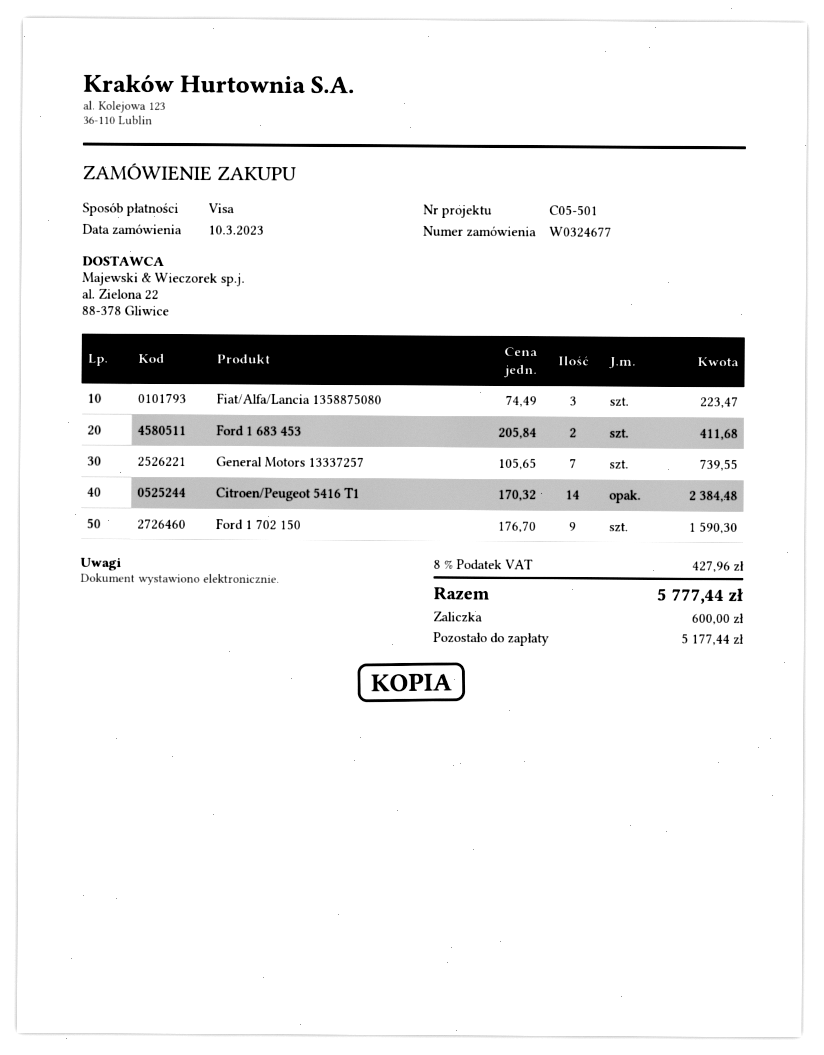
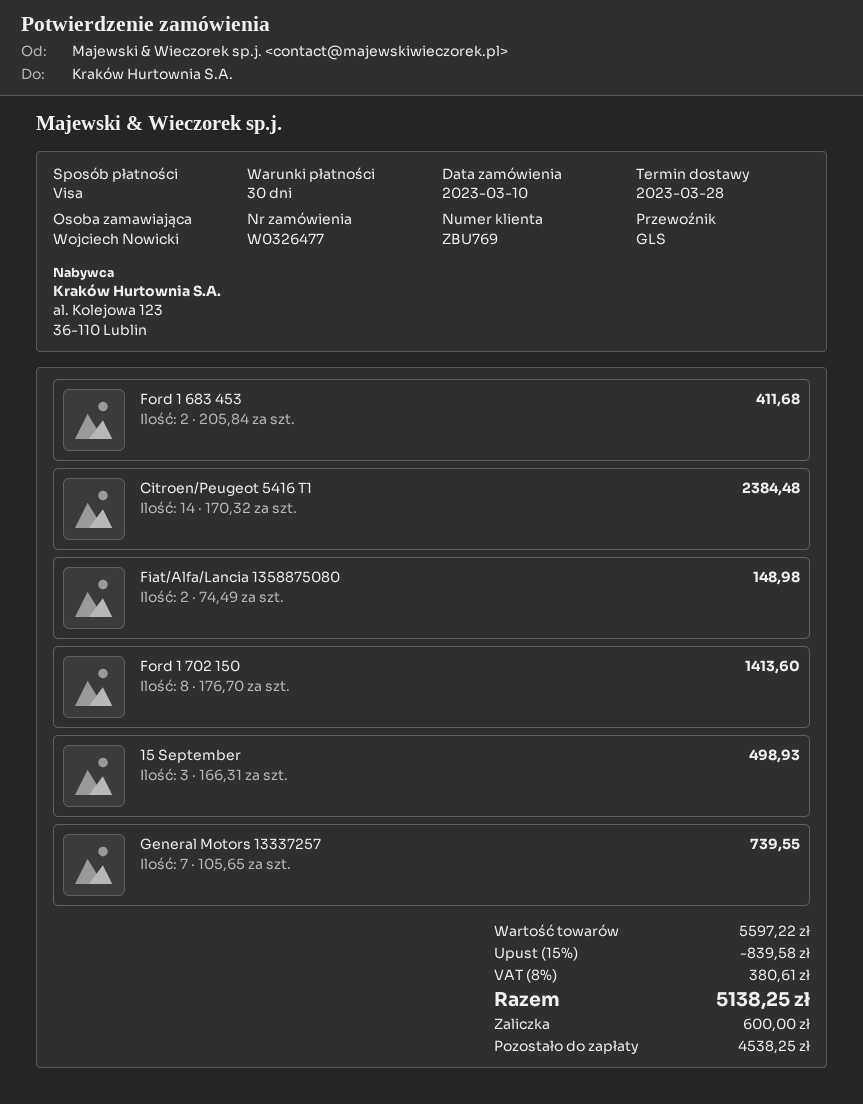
order number: W0324677 -> W0326477
Fiat/Alfa/Lancia 1358875080: 3 x 74.49 = 223.47 -> 2 x 74.49 = 148.98
Ford 1 702 150: 9 x 176.70 = 1590.30 -> 8 x 176.70 = 1413.60
15 September: none -> 3 x 166.31 = 498.93
discount: none -> 15% = 839.58
tax: 8% = 427.96 -> 8% = 380.61
total: 5777.44 -> 5138.25
balance: 5177.44 -> 4538.25

